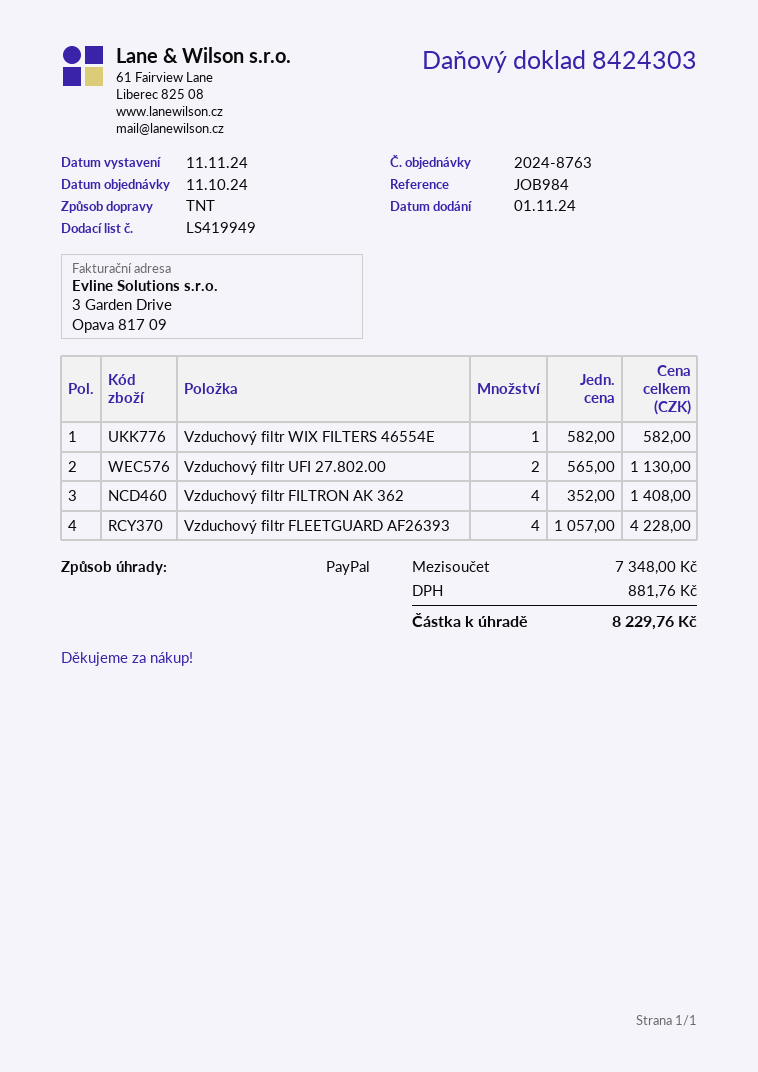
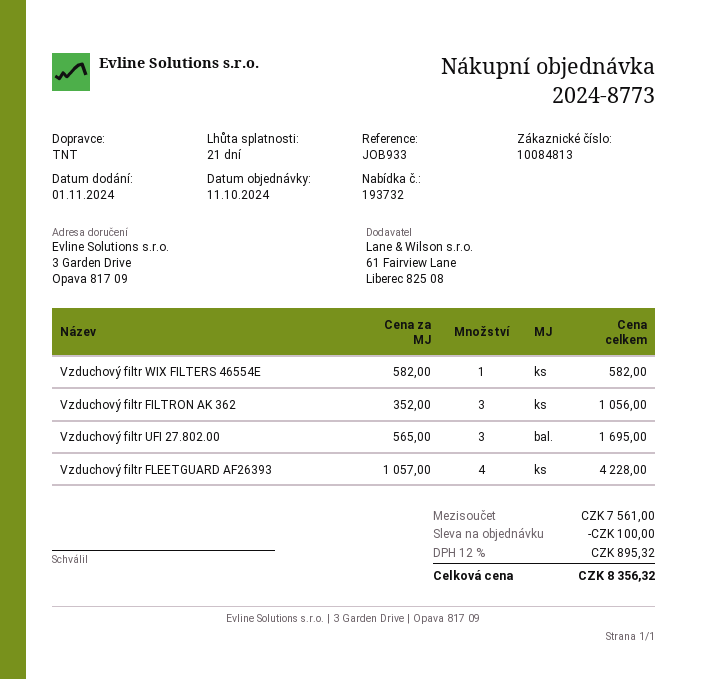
order number: 2024-8763 -> 2024-8773
reference: JOB984 -> JOB933
Vzduchový filtr UFI 27.802.00: 2 x 565.00 = 1130.00 -> 3 x 565.00 = 1695.00
Vzduchový filtr FILTRON AK 362: 4 x 352.00 = 1408.00 -> 3 x 352.00 = 1056.00
subtotal: 7348.00 -> 7561.00
discount: none -> 100.00
tax: 881.76 -> 895.32
total: 8229.76 -> 8356.32

